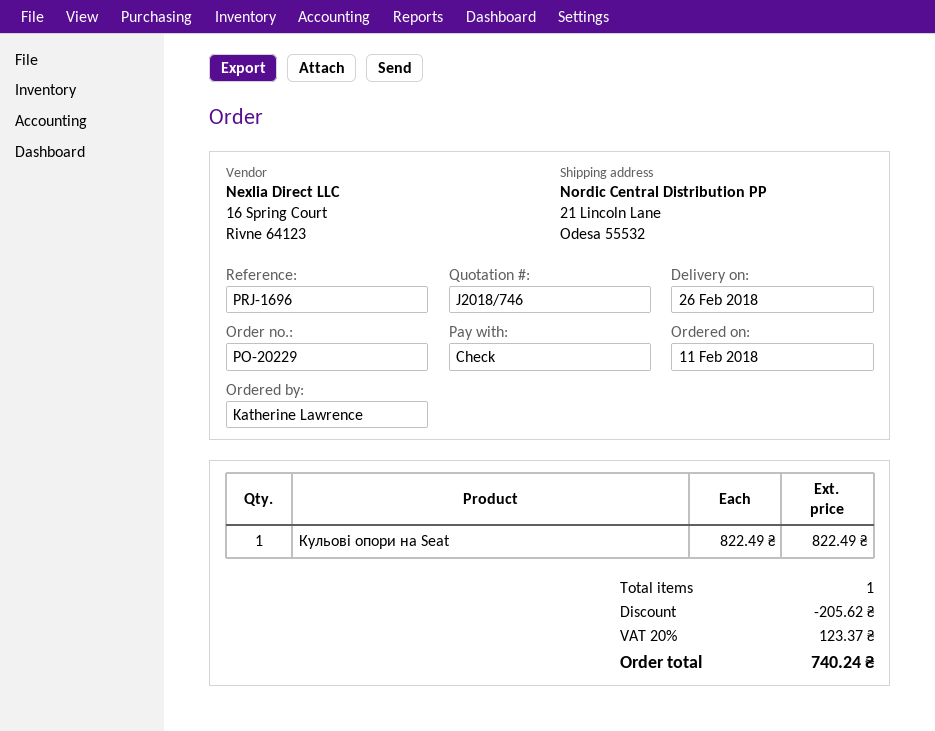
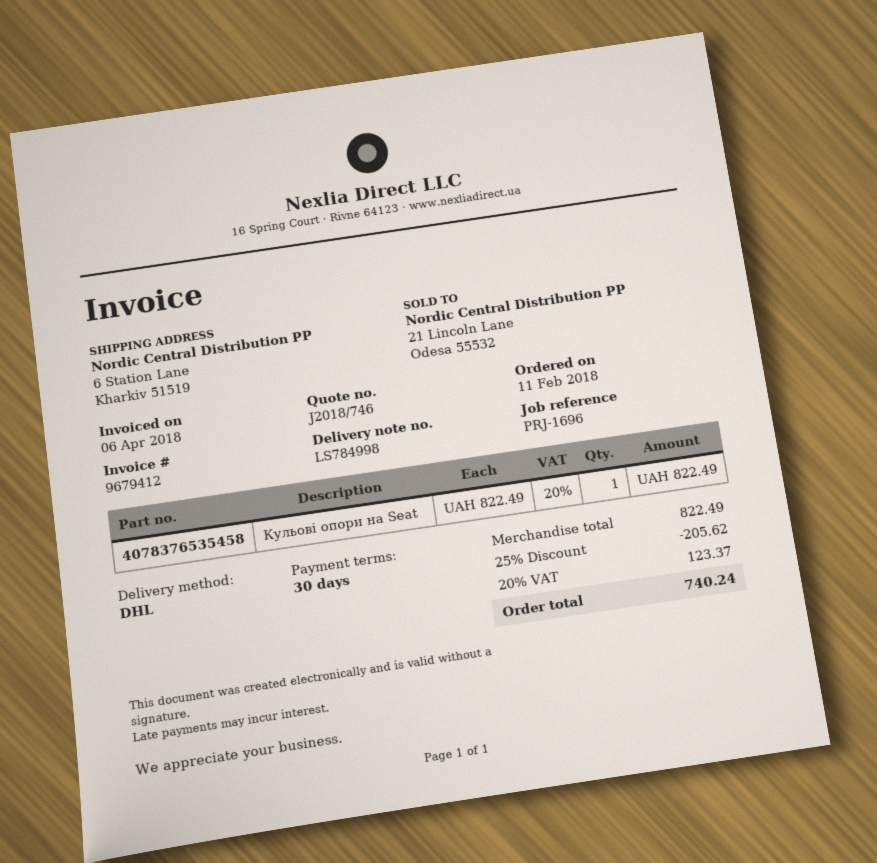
ship to: 21 Lincoln Lane, Odesa 55532 -> 6 Station Lane, Kharkiv 51519

